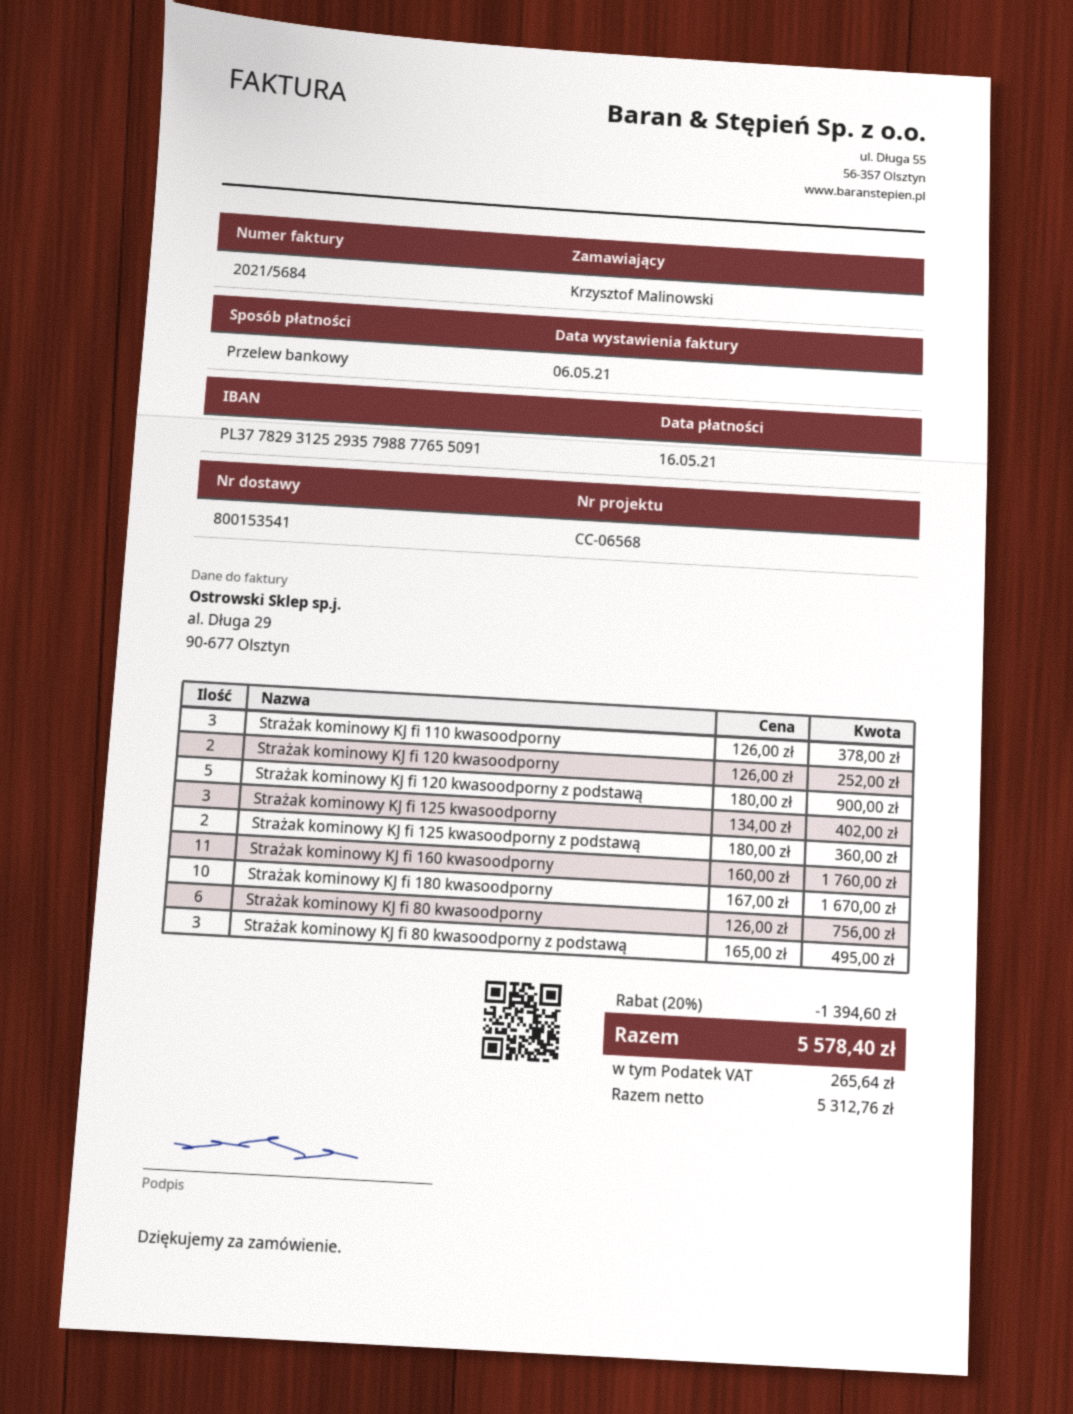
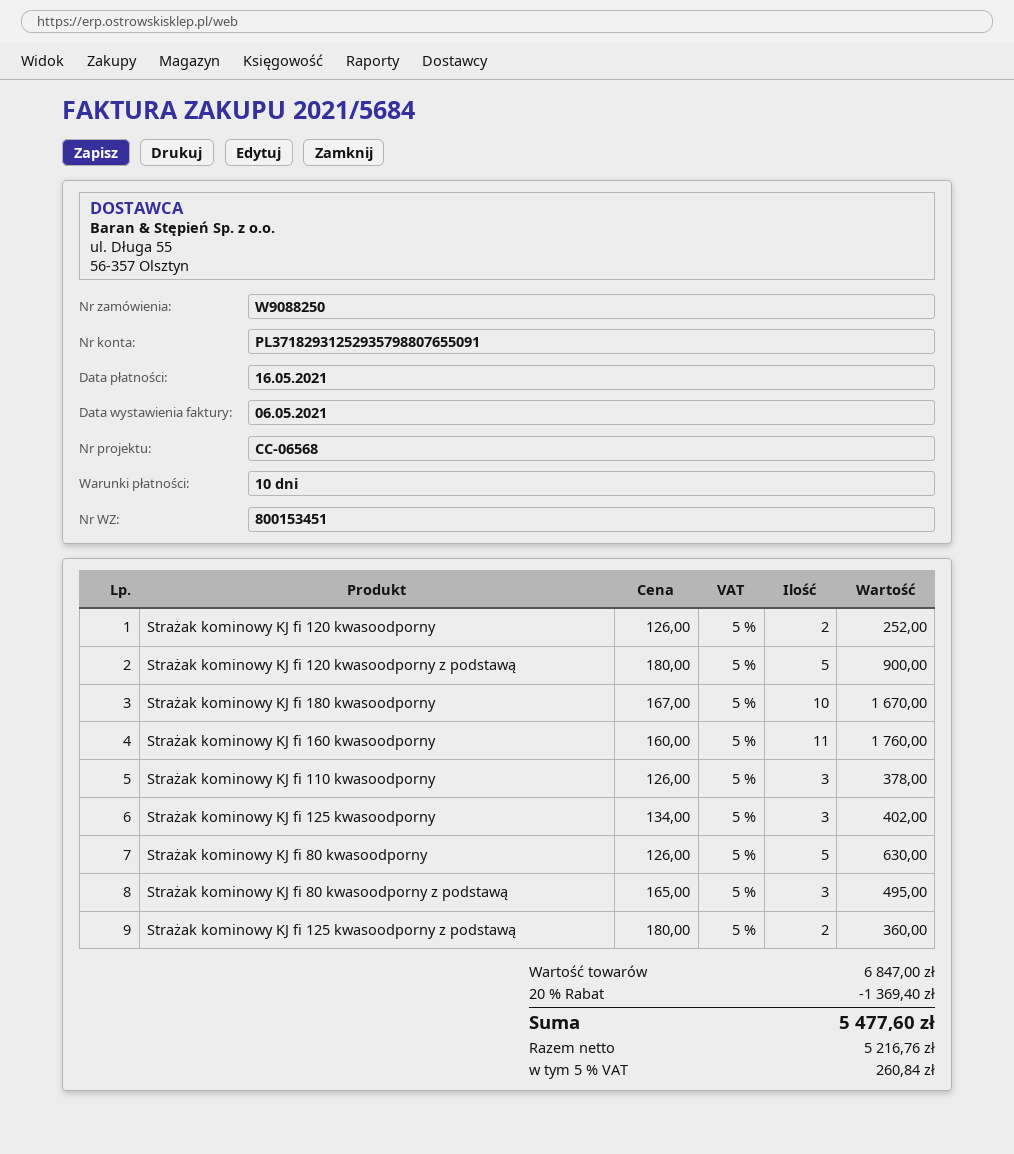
delivery note number: 800153541 -> 800153451
bank account: PL37782931252935798877655091 -> PL37182931252935798807655091
Strażak kominowy KJ fi 80 kwasoodporny: 6 x 126.00 = 756.00 -> 5 x 126.00 = 630.00
discount: 20% = 1394.60 -> 20% = 1369.40
net: 5312.76 -> 5216.76
tax: 265.64 -> 260.84
total: 5578.40 -> 5477.60

